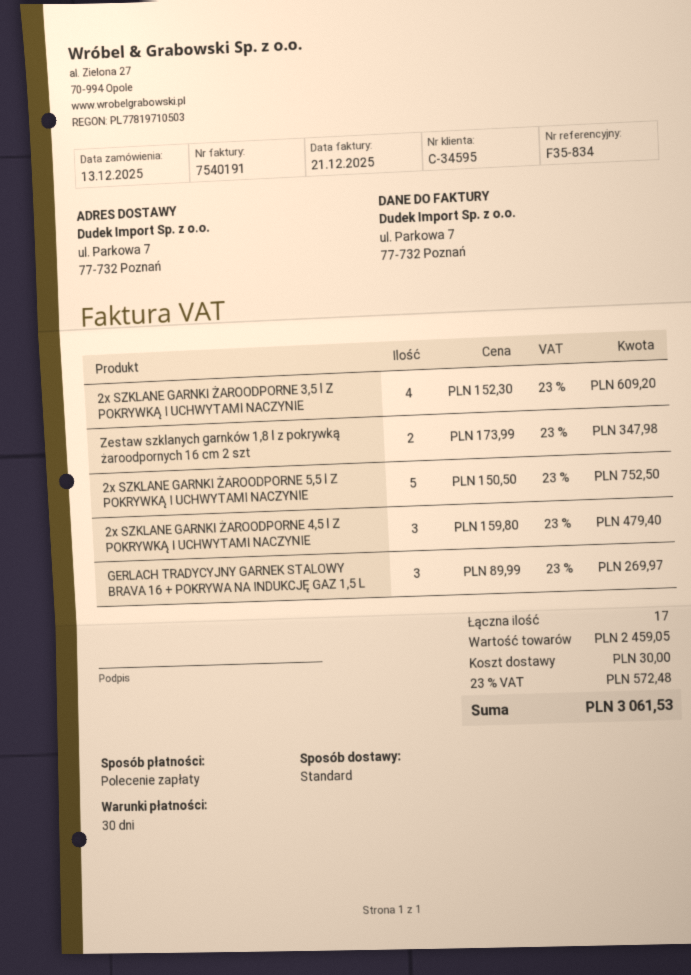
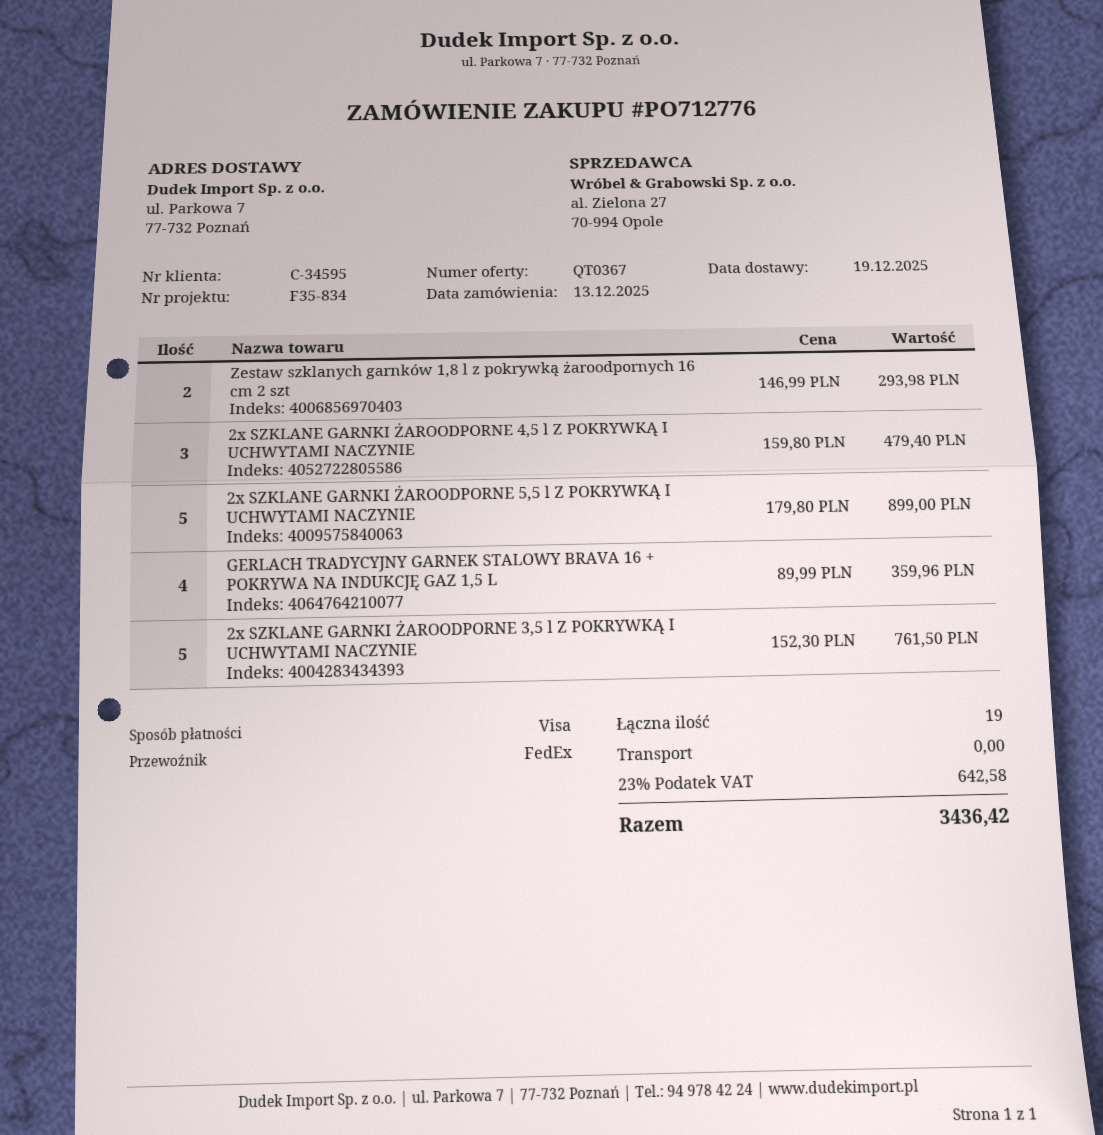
payment method: direct debit -> Visa
shipping method: standard -> FedEx
2x SZKLANE GARNKI ŻAROODPORNE 3,5 l Z POKRYWKĄ I UCHWYTAMI NACZYNIE: 4 x 152.30 = 609.20 -> 5 x 152.30 = 761.50
Zestaw szklanych garnków 1,8 l z pokrywką żaroodpornych 16 cm 2 szt: 2 x 173.99 = 347.98 -> 2 x 146.99 = 293.98
2x SZKLANE GARNKI ŻAROODPORNE 5,5 l Z POKRYWKĄ I UCHWYTAMI NACZYNIE: 5 x 150.50 = 752.50 -> 5 x 179.80 = 899.00
GERLACH TRADYCYJNY GARNEK STALOWY BRAVA 16 + POKRYWA NA INDUKCJĘ GAZ 1,5 L: 3 x 89.99 = 269.97 -> 4 x 89.99 = 359.96
total quantity: 17 -> 19
shipping: 30.00 -> 0.00
tax: 23% = 572.48 -> 23% = 642.58
total: 3061.53 -> 3436.42

